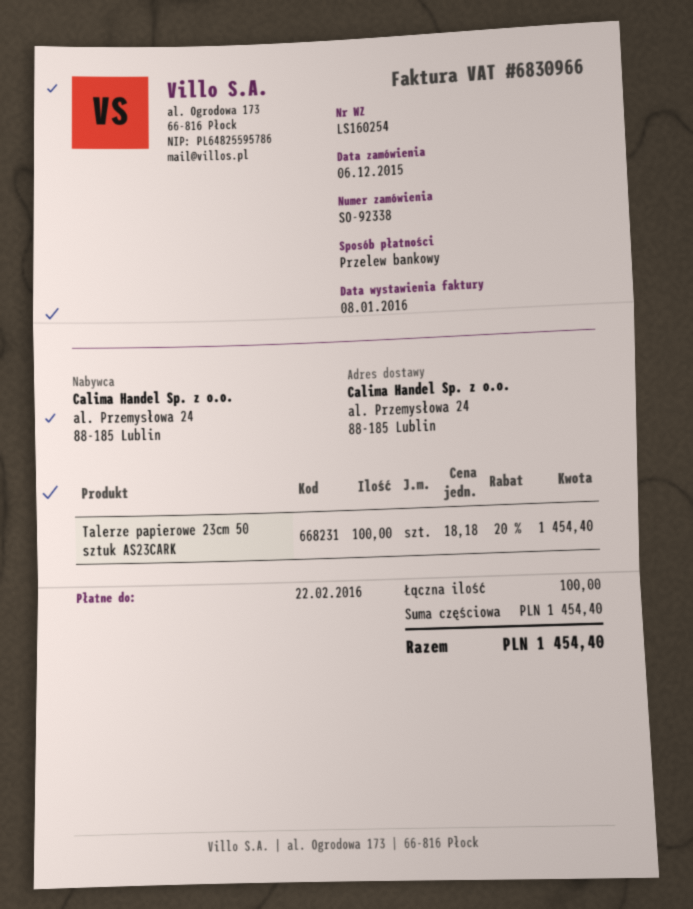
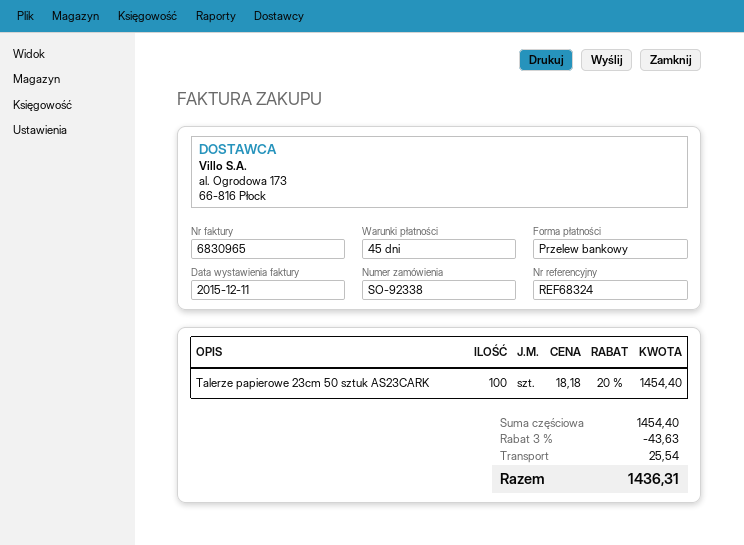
invoice number: 6830966 -> 6830965
invoice date: 2016-01-08 -> 2015-12-11
discount: none -> 3% = 43.63
shipping: none -> 25.54
total: 1454.40 -> 1436.31

